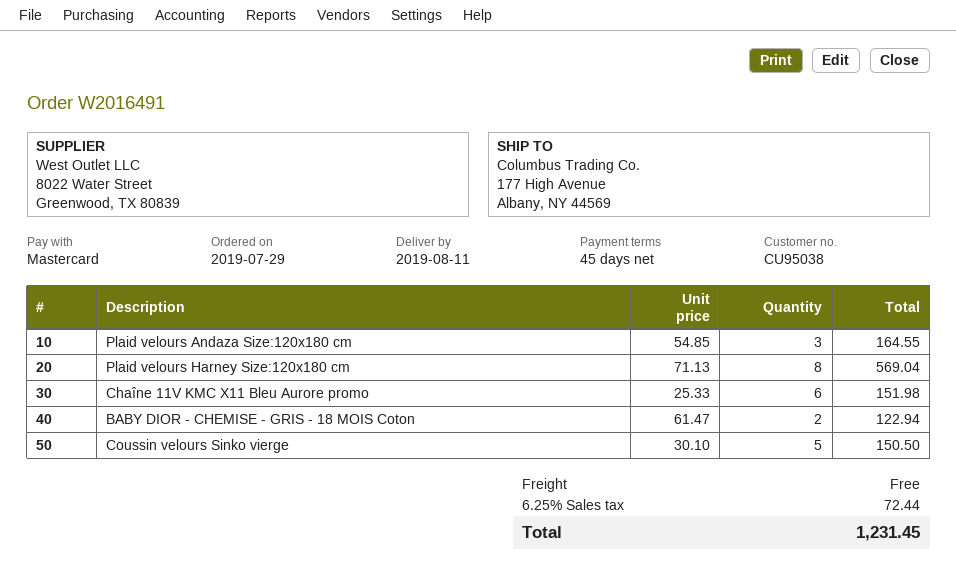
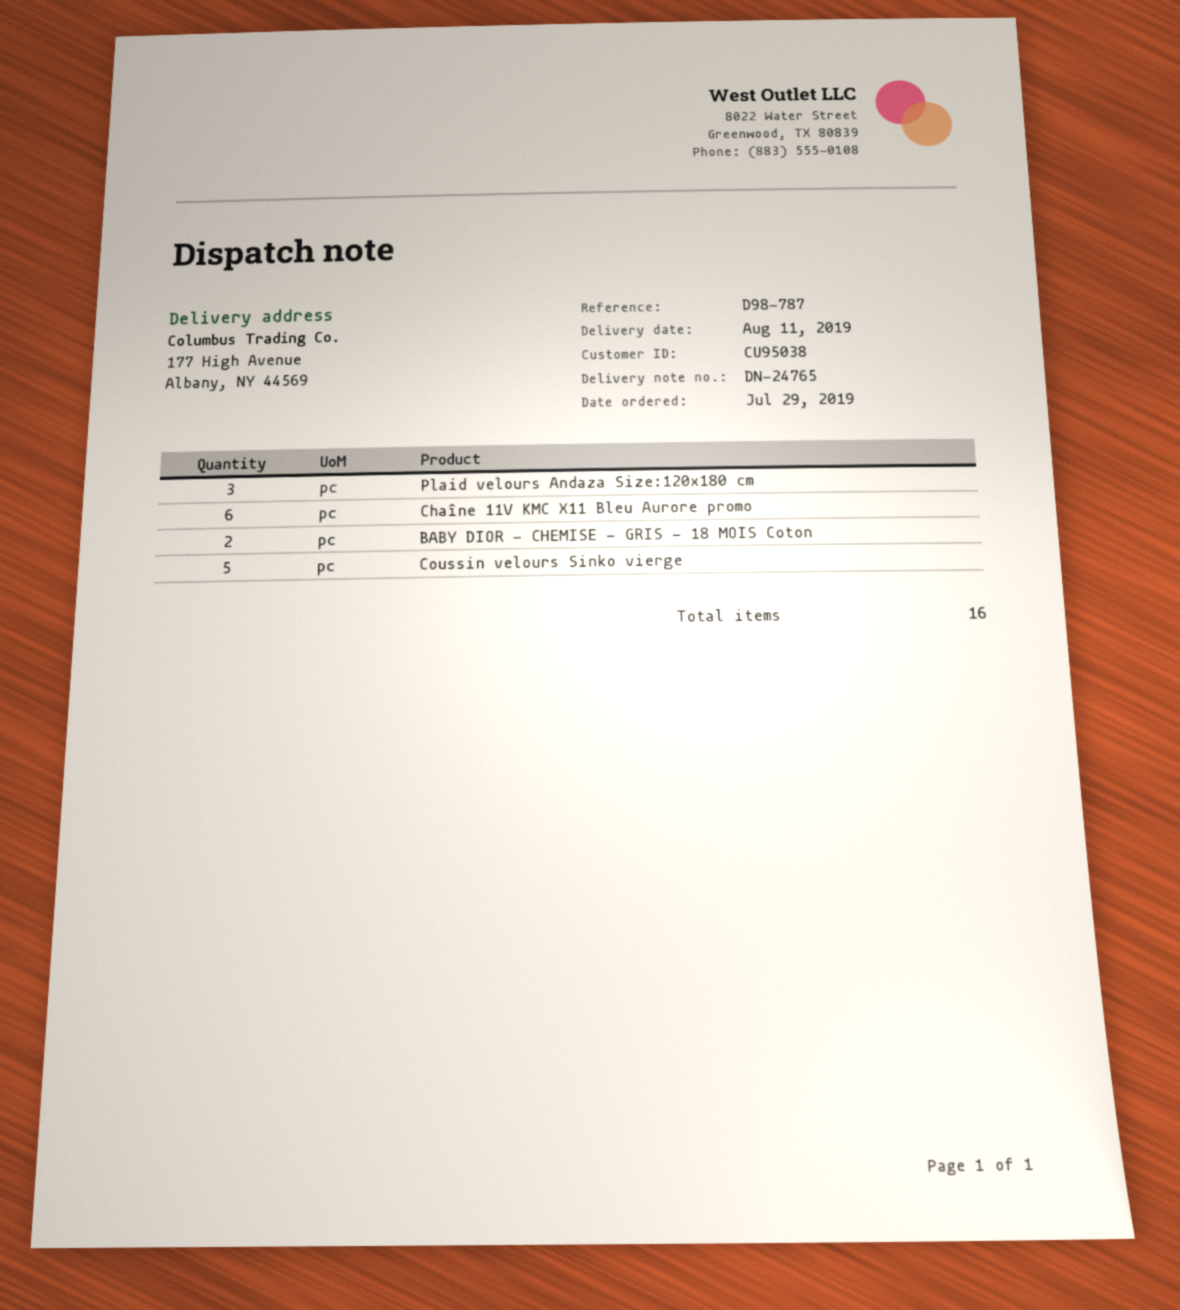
Plaid velours Harney Size:120x180 cm: 8 -> none

